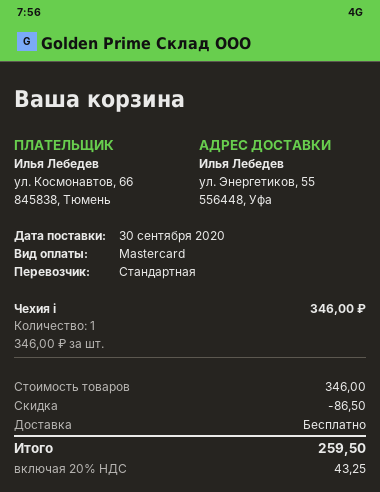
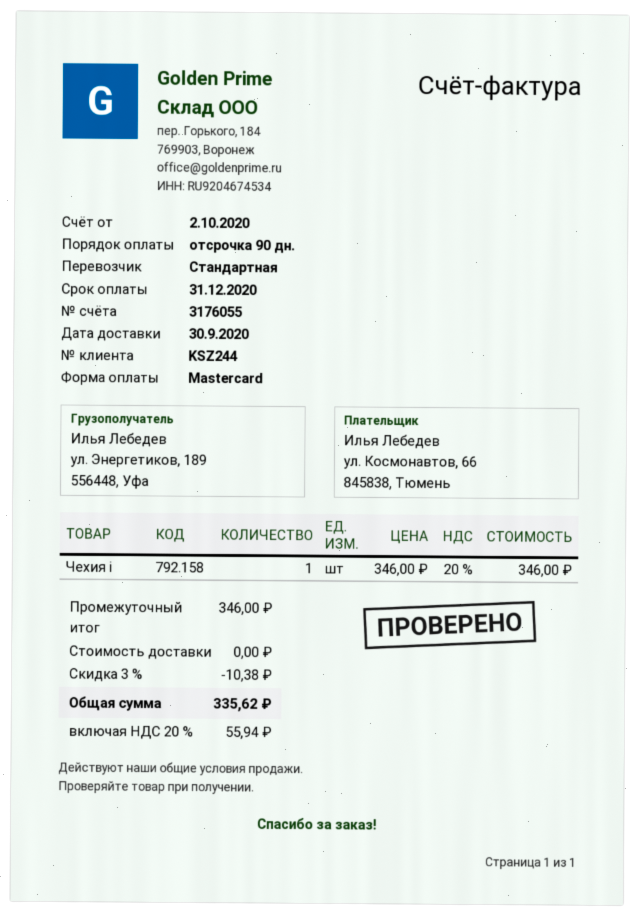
ship to: ул. Энергетиков, 55, 556448, Уфа -> ул. Энергетиков, 189, 556448, Уфа
discount: 86.50 -> 10.38
tax: 20% = 43.25 -> 20% = 55.94
total: 259.50 -> 335.62

